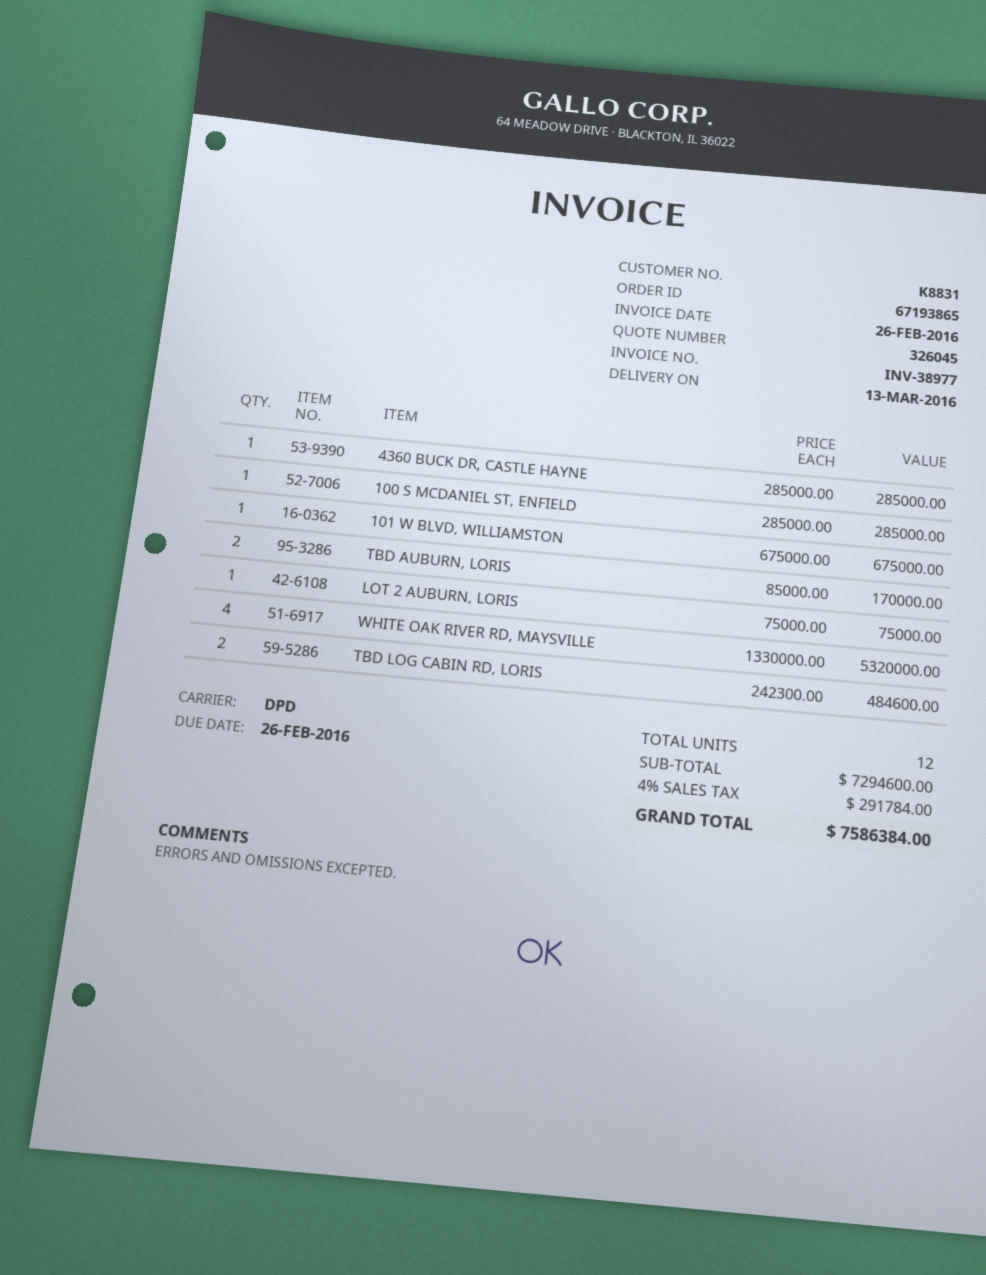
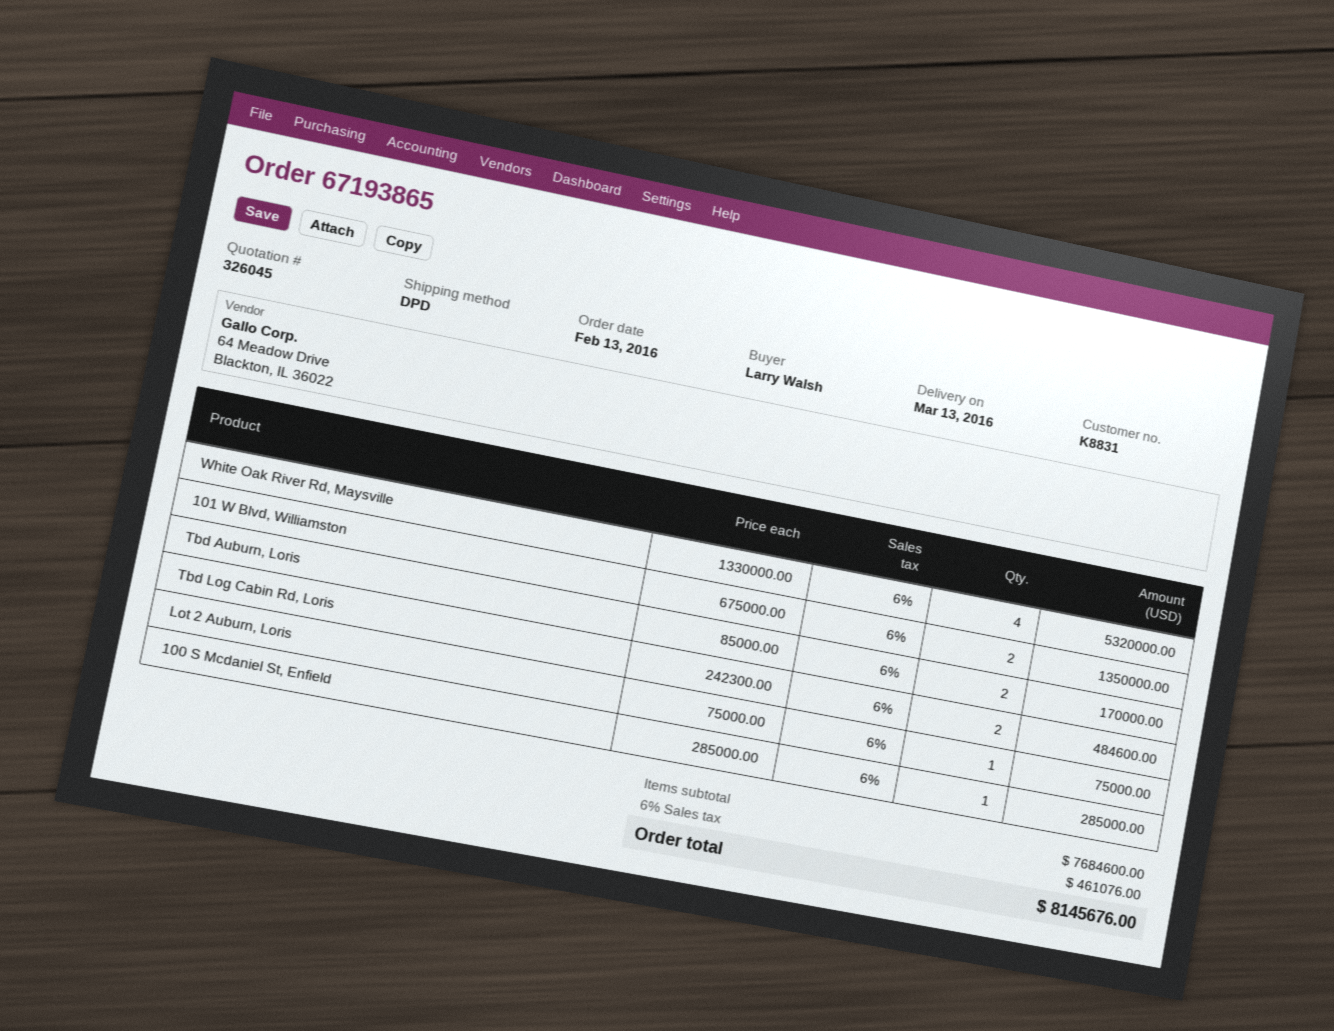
4360 BUCK DR, CASTLE HAYNE: 1 x 285000.00 = 285000.00 -> none
101 W BLVD, WILLIAMSTON: 1 x 675000.00 = 675000.00 -> 2 x 675000.00 = 1350000.00
subtotal: 7294600.00 -> 7684600.00
tax: 4% = 291784.00 -> 6% = 461076.00
total: 7586384.00 -> 8145676.00

